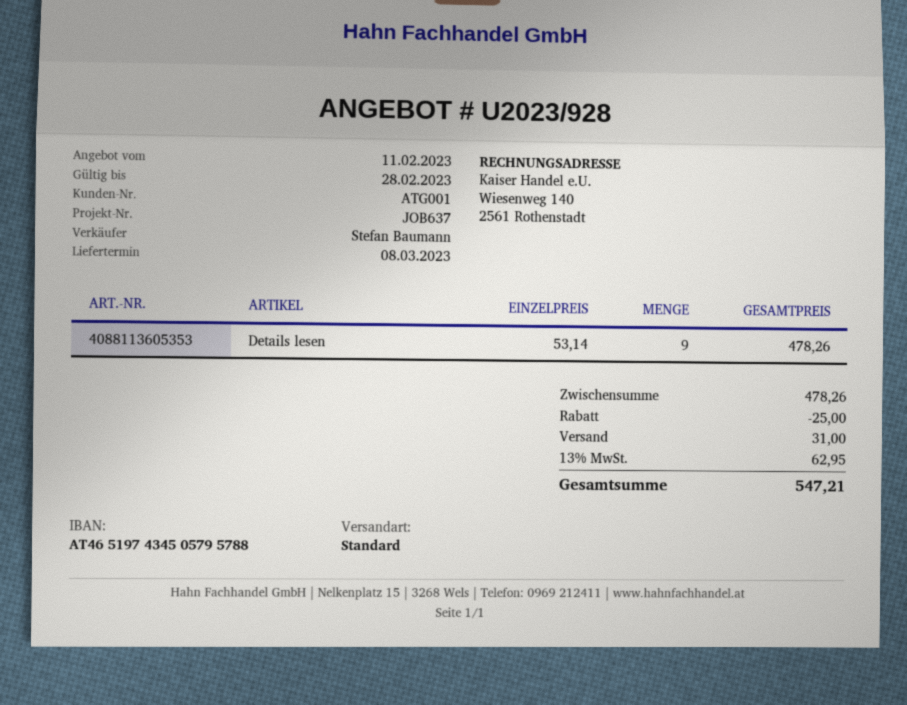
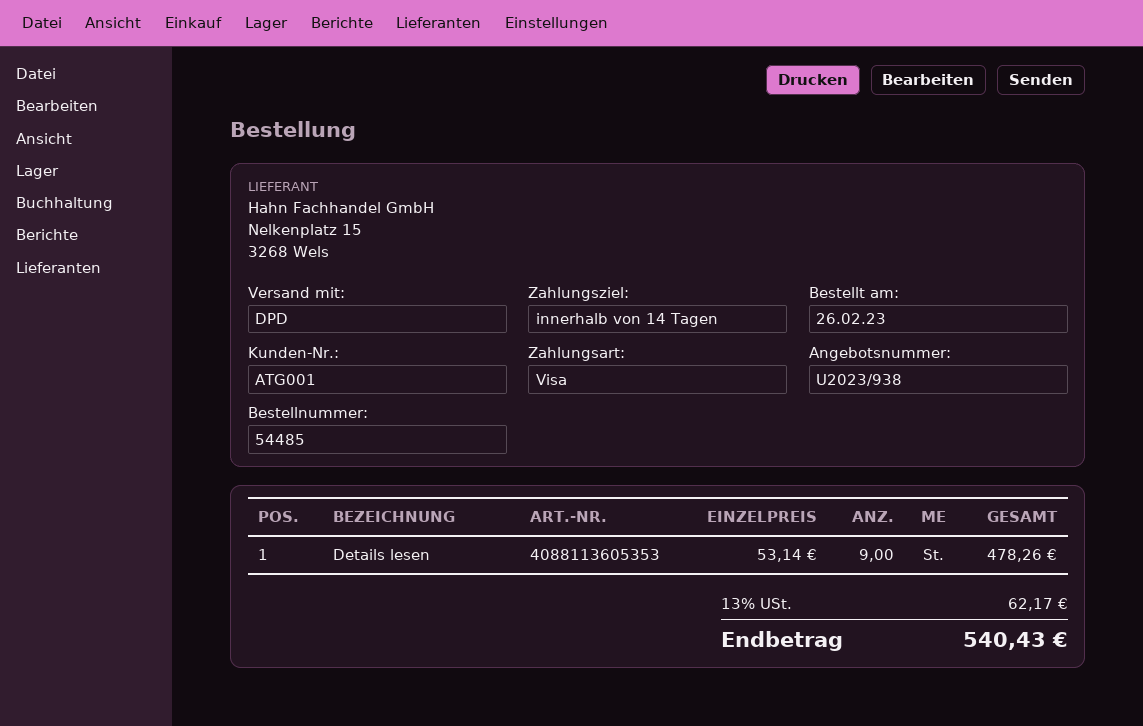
quote number: U2023/928 -> U2023/938
shipping method: standard -> DPD
discount: 25.00 -> none
shipping: 31.00 -> none
tax: 13% = 62.95 -> 13% = 62.17
total: 547.21 -> 540.43

